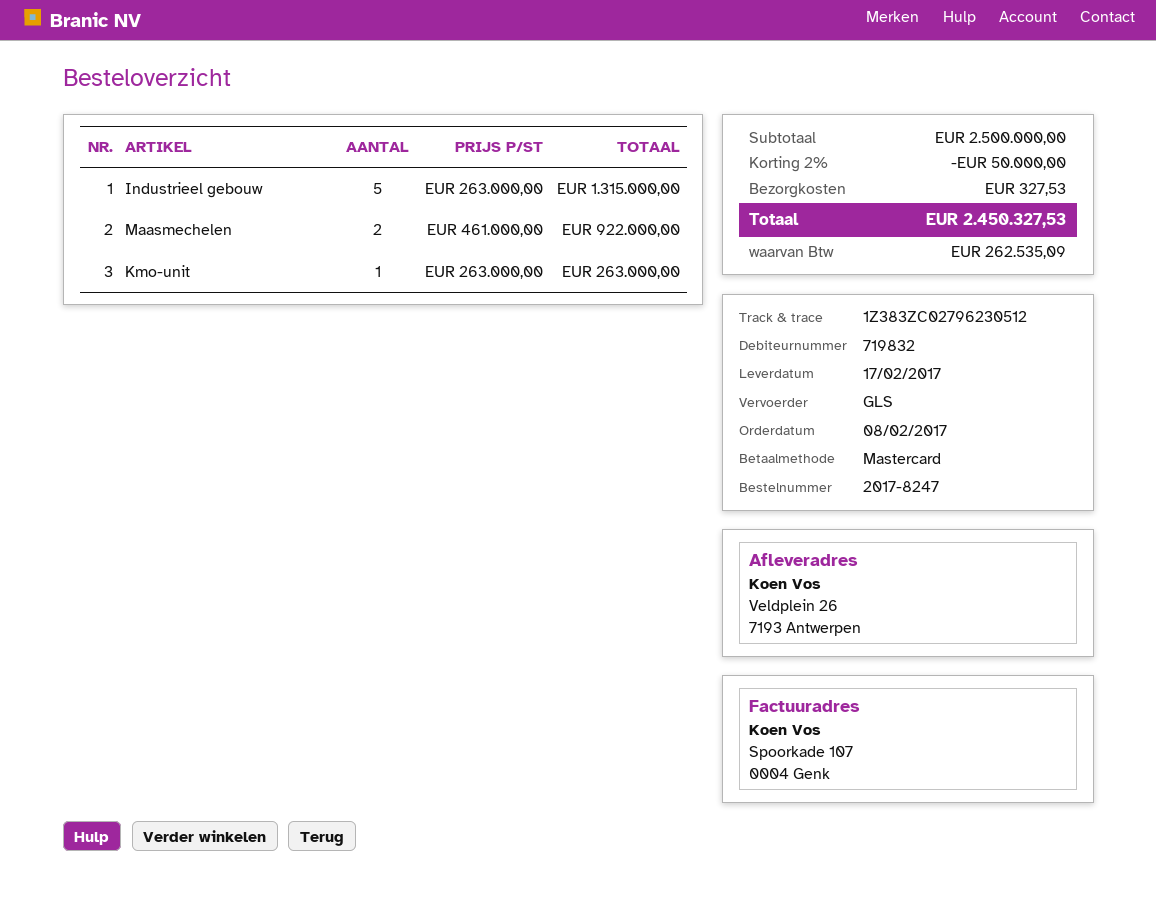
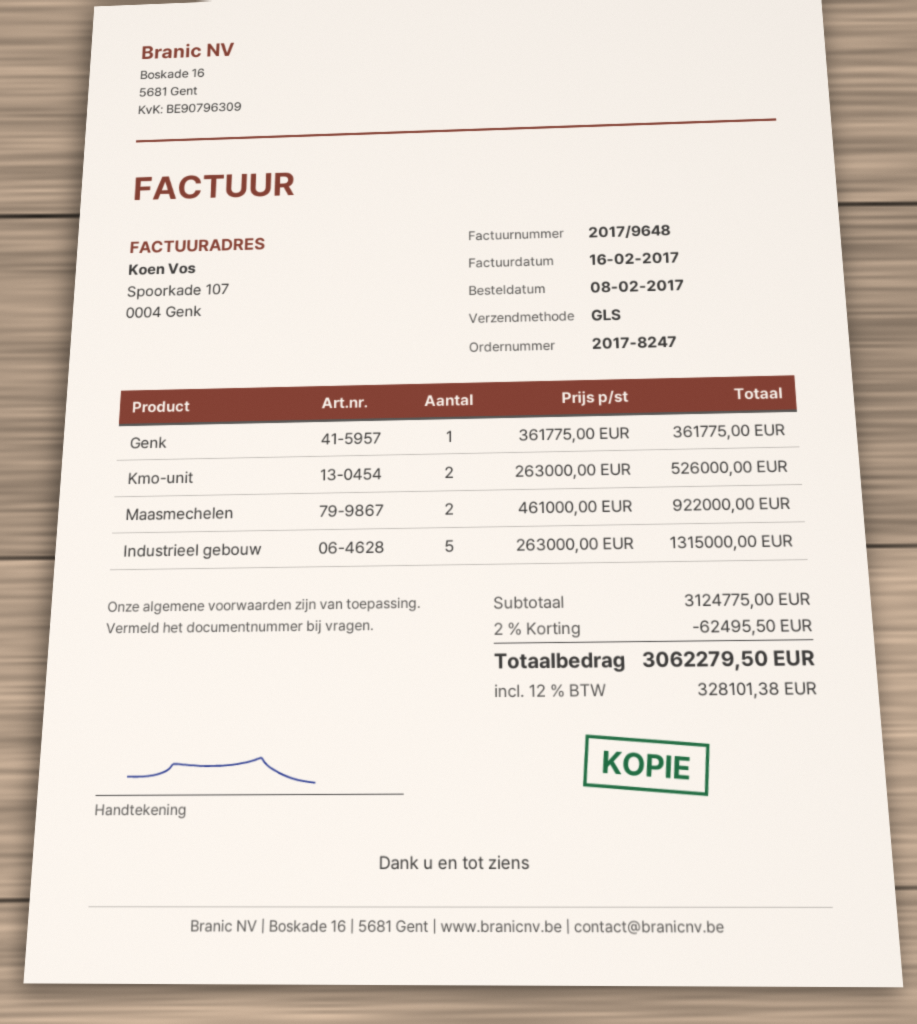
Kmo-unit: 1 x 263000.00 = 263000.00 -> 2 x 263000.00 = 526000.00
Genk: none -> 1 x 361775.00 = 361775.00
subtotal: 2500000.00 -> 3124775.00
discount: 2% = 50000.00 -> 2% = 62495.50
shipping: 327.53 -> none
tax: 262535.09 -> 328101.38
total: 2450327.53 -> 3062279.50

